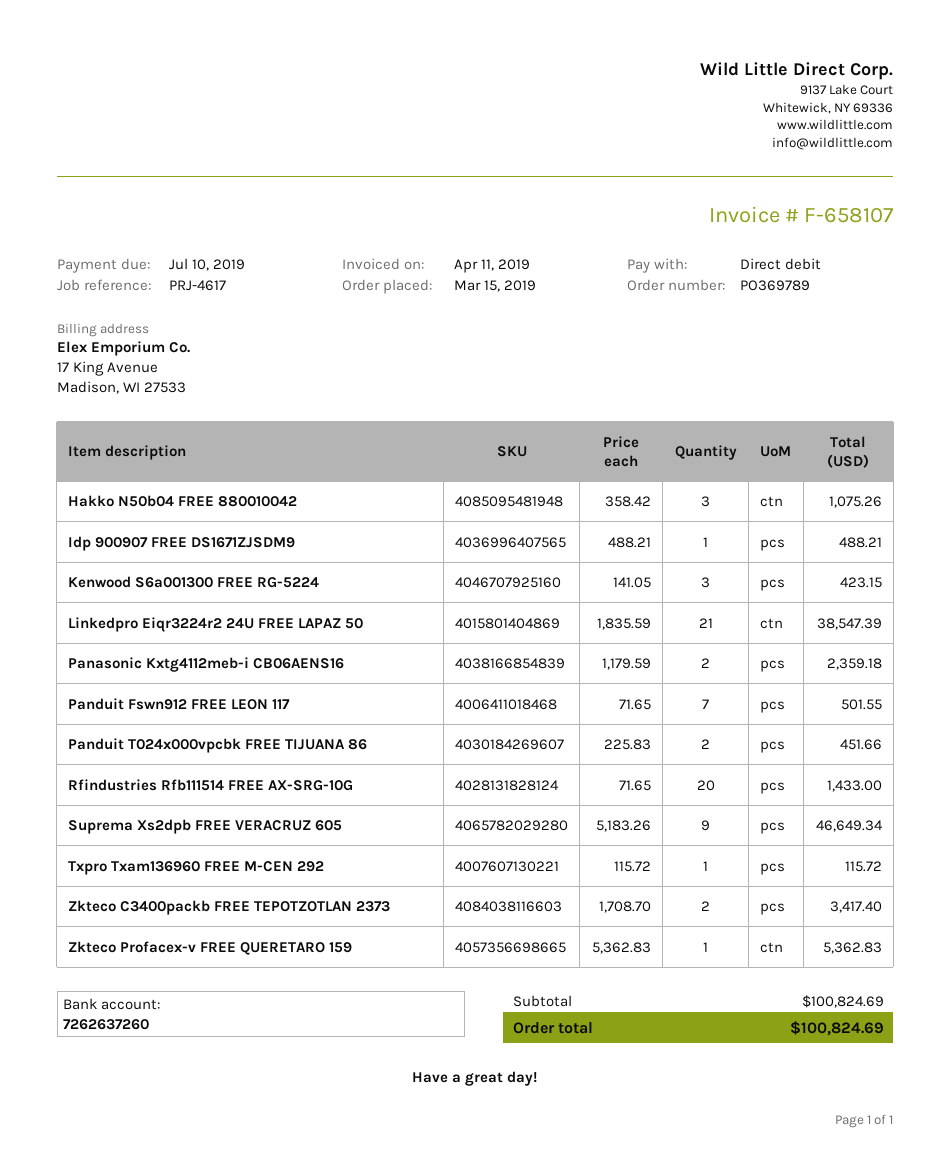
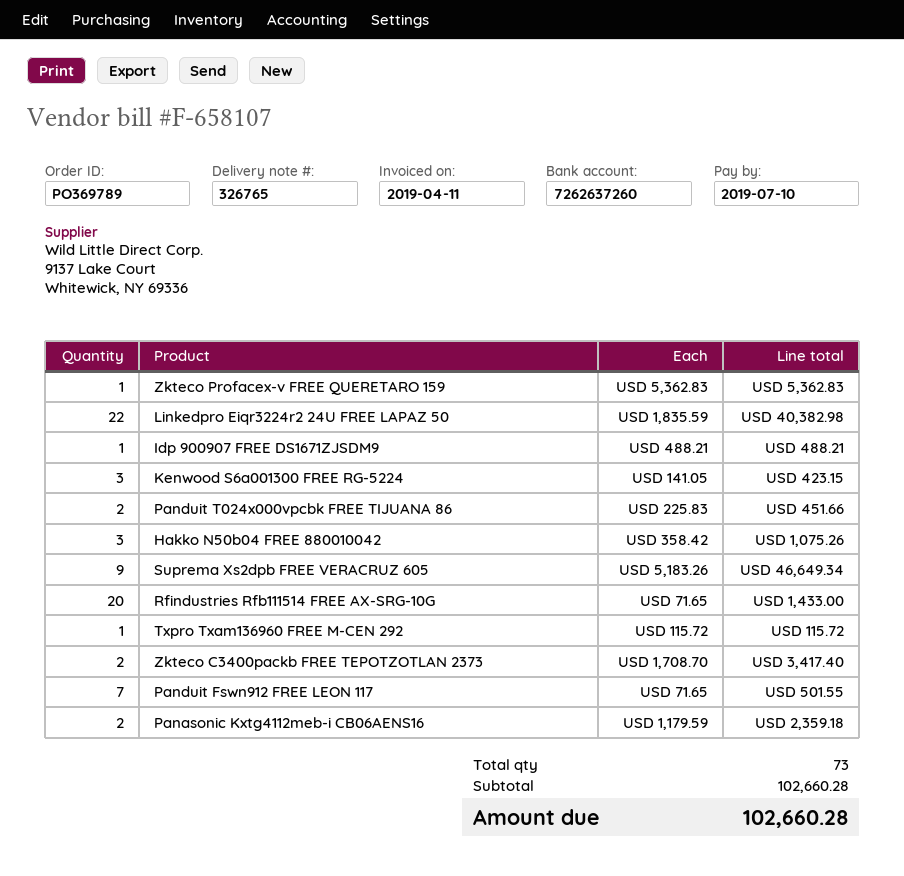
Linkedpro Eiqr3224r2 24U FREE LAPAZ 50: 21 x 1835.59 = 38547.39 -> 22 x 1835.59 = 40382.98
subtotal: 100824.69 -> 102660.28
total: 100824.69 -> 102660.28

